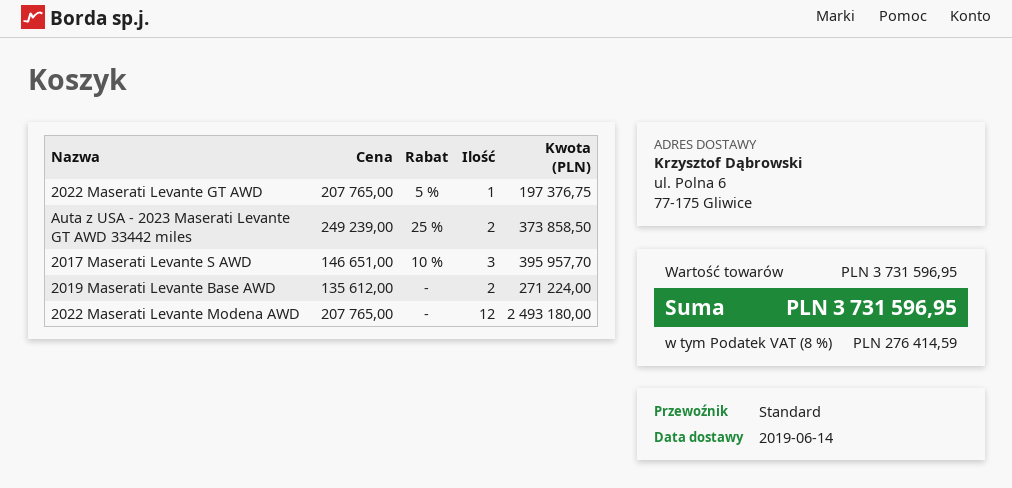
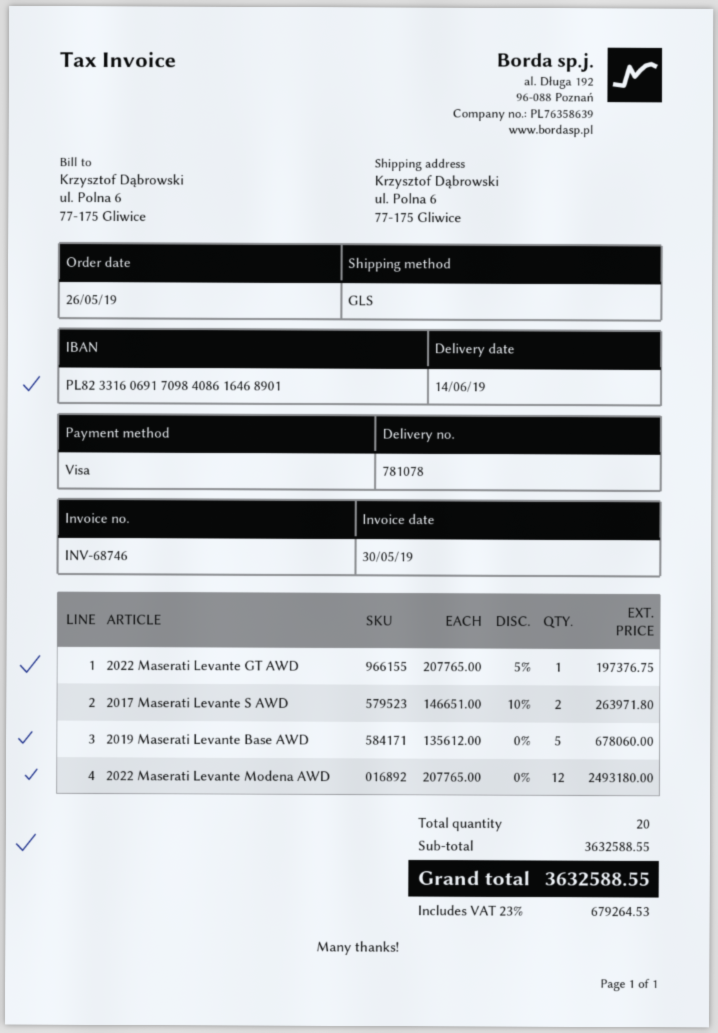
shipping method: standard -> GLS
Auta z USA - 2023 Maserati Levante GT AWD 33442 miles: 2 x 249239.00 - 25% = 373858.50 -> none
2017 Maserati Levante S AWD: 3 x 146651.00 - 10% = 395957.70 -> 2 x 146651.00 - 10% = 263971.80
2019 Maserati Levante Base AWD: 2 x 135612.00 = 271224.00 -> 5 x 135612.00 = 678060.00
subtotal: 3731596.95 -> 3632588.55
tax: 8% = 276414.59 -> 23% = 679264.53
total: 3731596.95 -> 3632588.55

